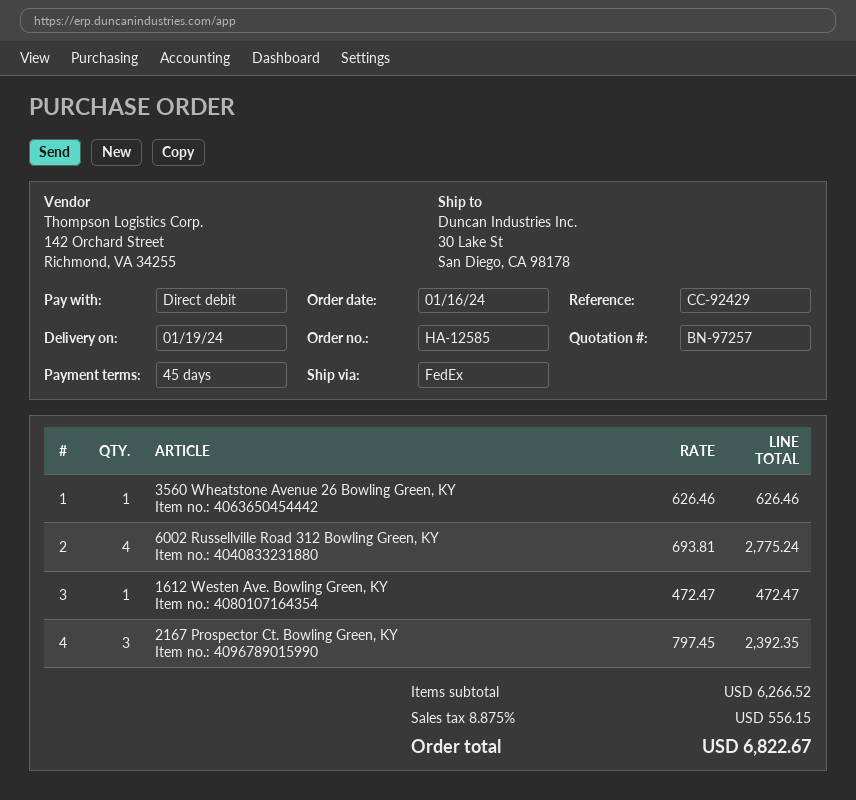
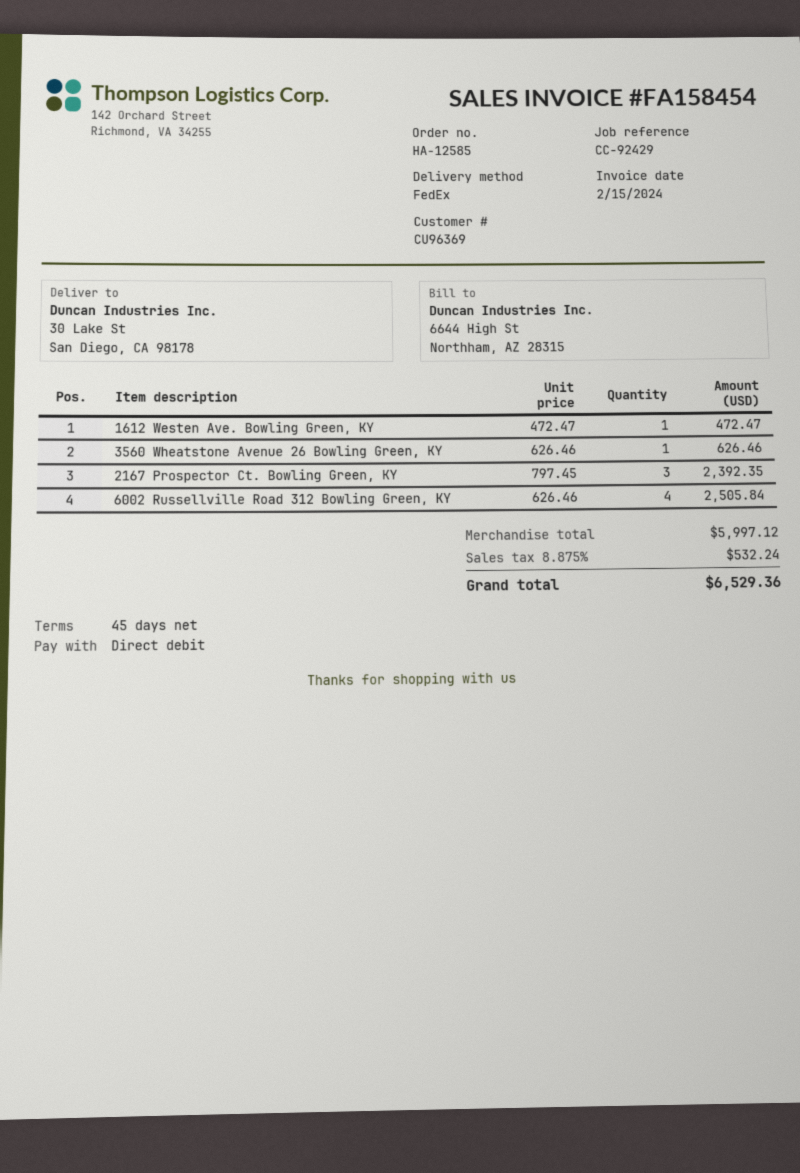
6002 Russellville Road 312 Bowling Green, KY: 4 x 693.81 = 2775.24 -> 4 x 626.46 = 2505.84
subtotal: 6266.52 -> 5997.12
tax: 8.875% = 556.15 -> 8.875% = 532.24
total: 6822.67 -> 6529.36

